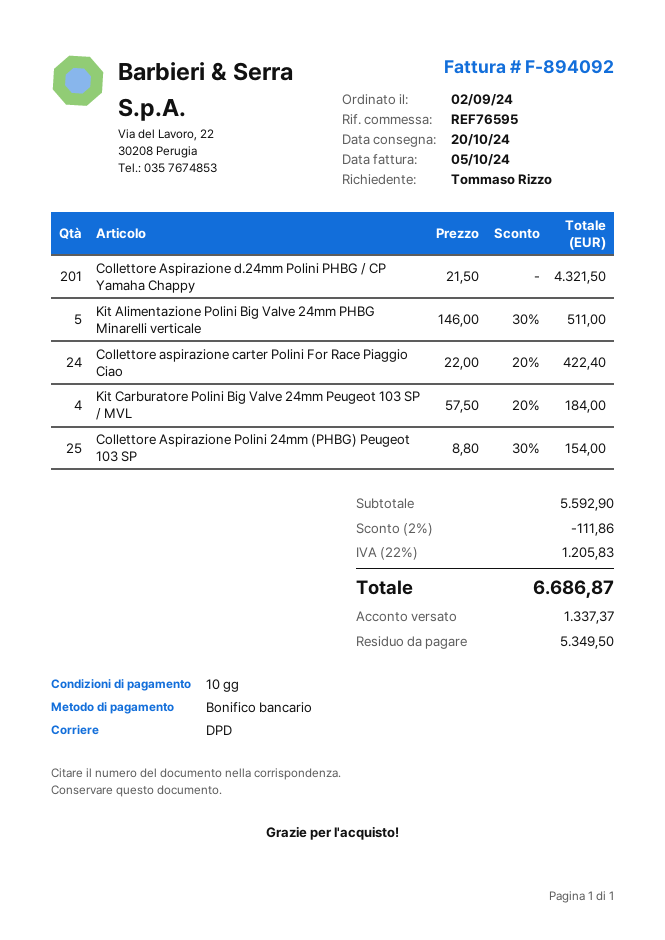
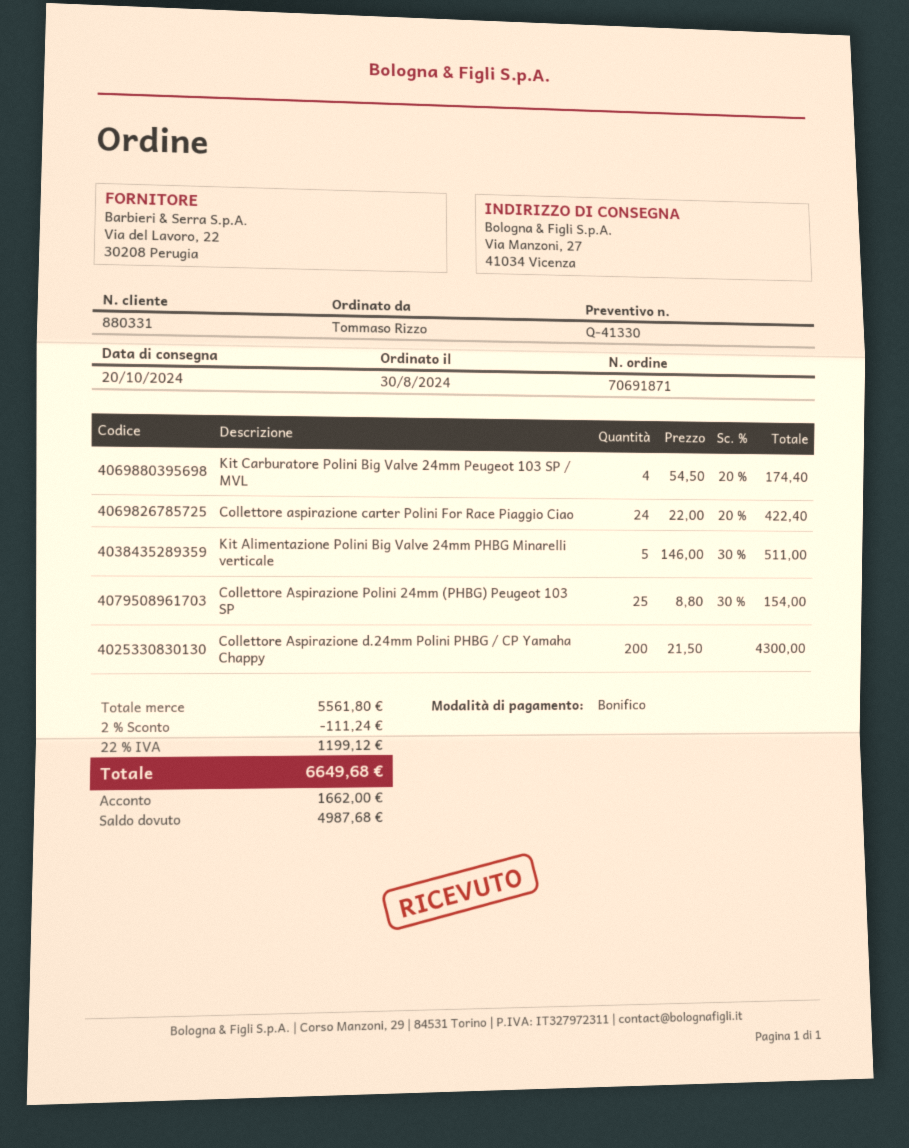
order date: 2024-09-02 -> 2024-08-30
Collettore Aspirazione d.24mm Polini PHBG / CP Yamaha Chappy: 201 x 21.50 = 4321.50 -> 200 x 21.50 = 4300.00
Kit Carburatore Polini Big Valve 24mm Peugeot 103 SP / MVL: 4 x 57.50 - 20% = 184.00 -> 4 x 54.50 - 20% = 174.40
subtotal: 5592.90 -> 5561.80
discount: 2% = 111.86 -> 2% = 111.24
tax: 22% = 1205.83 -> 22% = 1199.12
total: 6686.87 -> 6649.68
deposit: 1337.37 -> 1662.00
balance: 5349.50 -> 4987.68

